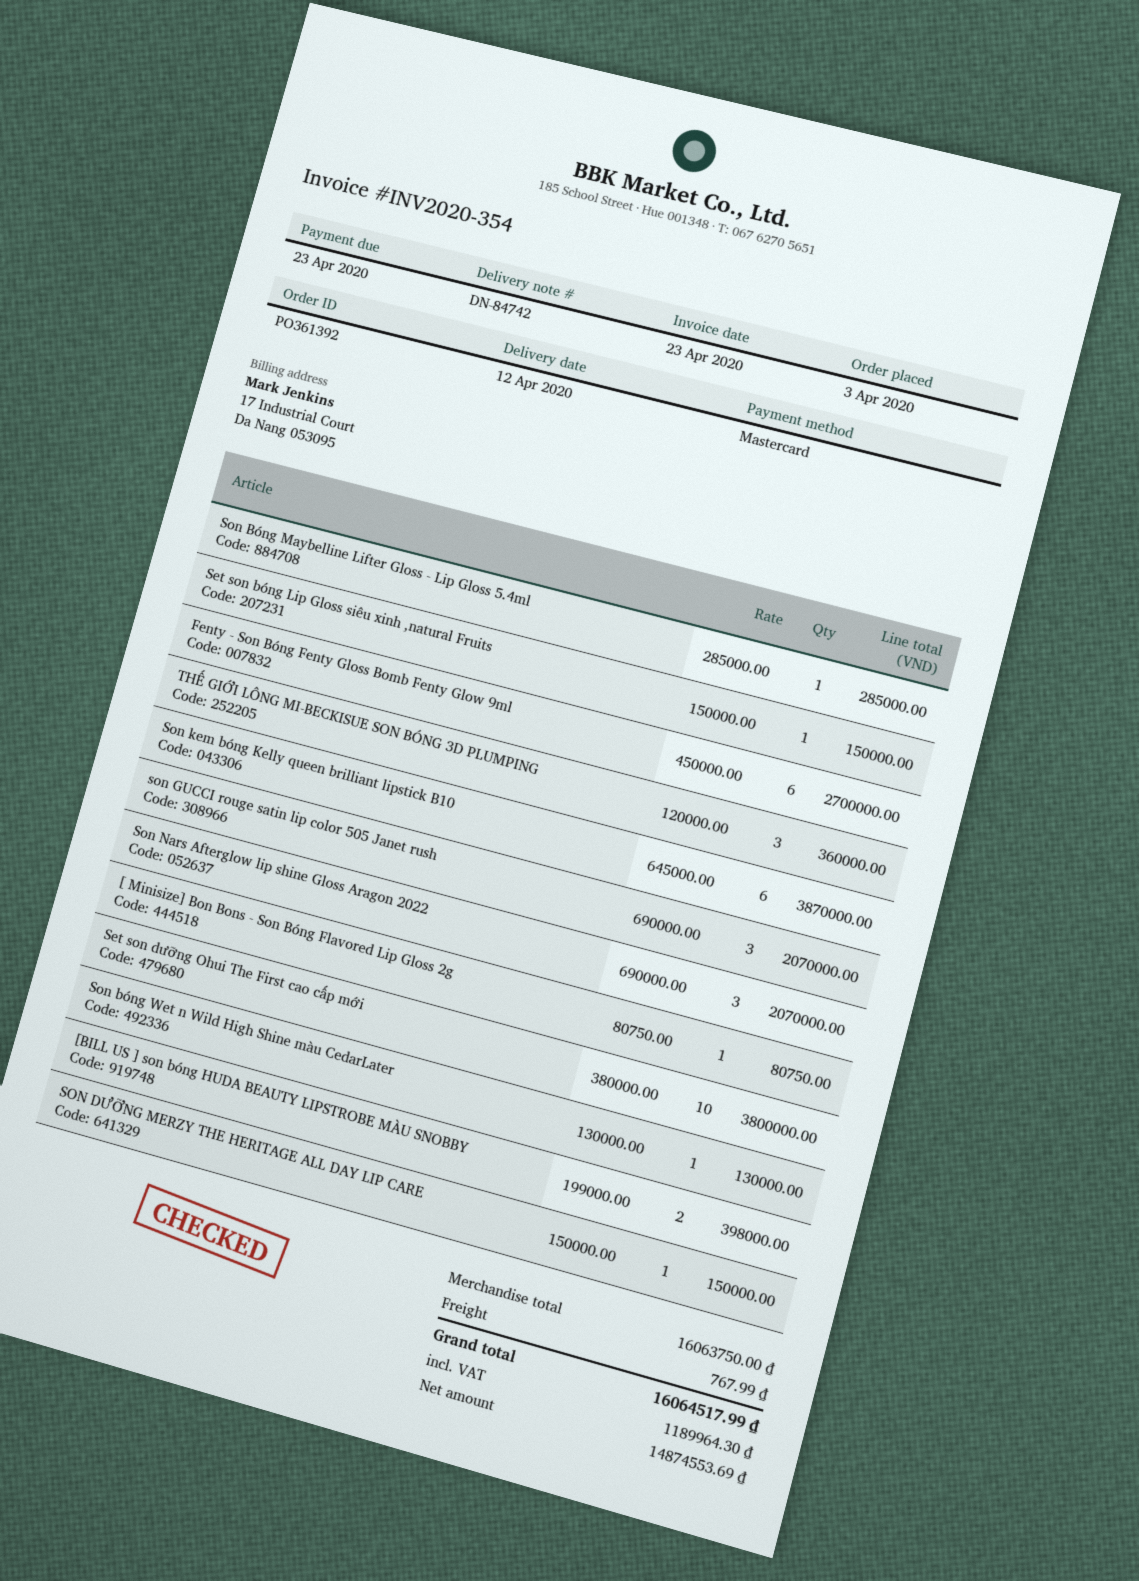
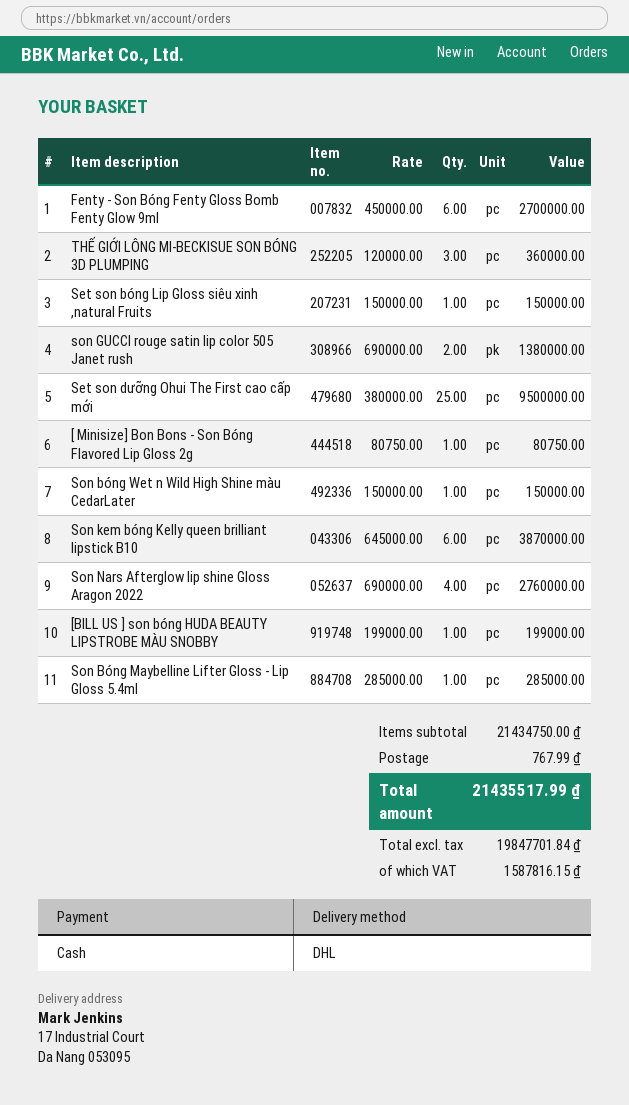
payment method: Mastercard -> cash
son GUCCI rouge satin lip color 505 Janet rush: 3 x 690000.00 = 2070000.00 -> 2 x 690000.00 = 1380000.00
Son Nars Afterglow lip shine Gloss Aragon 2022: 3 x 690000.00 = 2070000.00 -> 4 x 690000.00 = 2760000.00
Set son dưỡng Ohui The First cao cấp mới: 10 x 380000.00 = 3800000.00 -> 25 x 380000.00 = 9500000.00
Son bóng Wet n Wild High Shine màu CedarLater: 1 x 130000.00 = 130000.00 -> 1 x 150000.00 = 150000.00
[BILL US ] son bóng HUDA BEAUTY LIPSTROBE MÀU SNOBBY: 2 x 199000.00 = 398000.00 -> 1 x 199000.00 = 199000.00
SON DƯỠNG MERZY THE HERITAGE ALL DAY LIP CARE: 1 x 150000.00 = 150000.00 -> none
subtotal: 16063750.00 -> 21434750.00
net: 14874553.69 -> 19847701.84
tax: 1189964.30 -> 1587816.15
total: 16064517.99 -> 21435517.99

